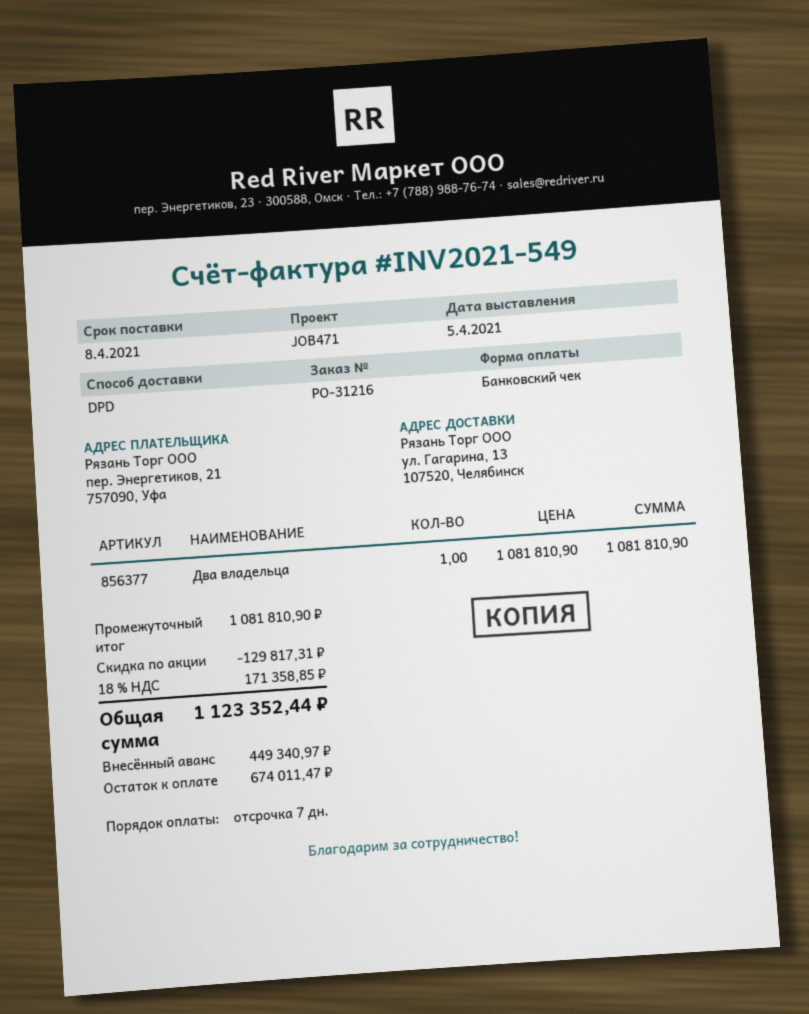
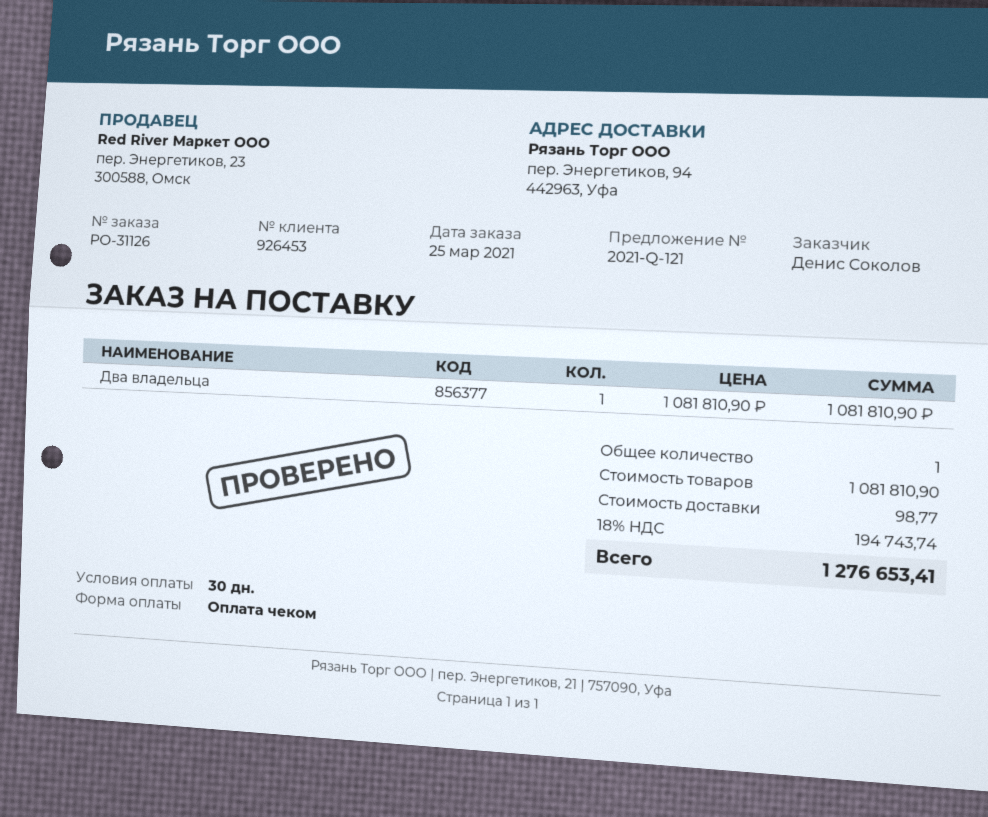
order number: PO-31216 -> PO-31126
payment terms: 7 days -> 30 days
ship to: ул. Гагарина, 13, 107520, Челябинск -> пер. Энергетиков, 94, 442963, Уфа
discount: 129817.31 -> none
shipping: none -> 98.77
tax: 18% = 171358.85 -> 18% = 194743.74
total: 1123352.44 -> 1276653.41

